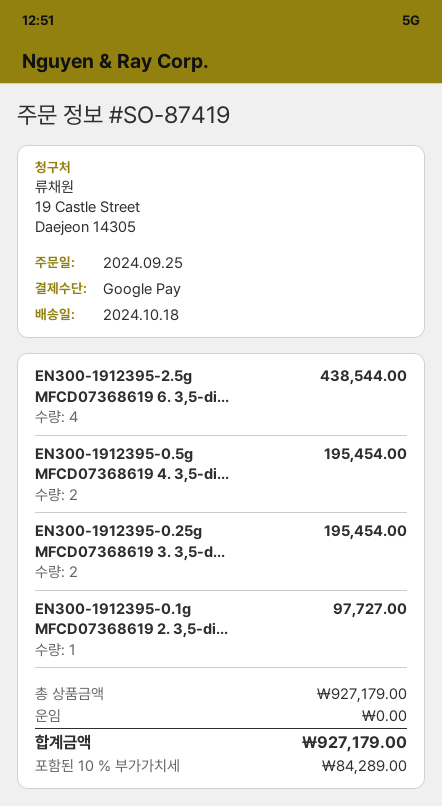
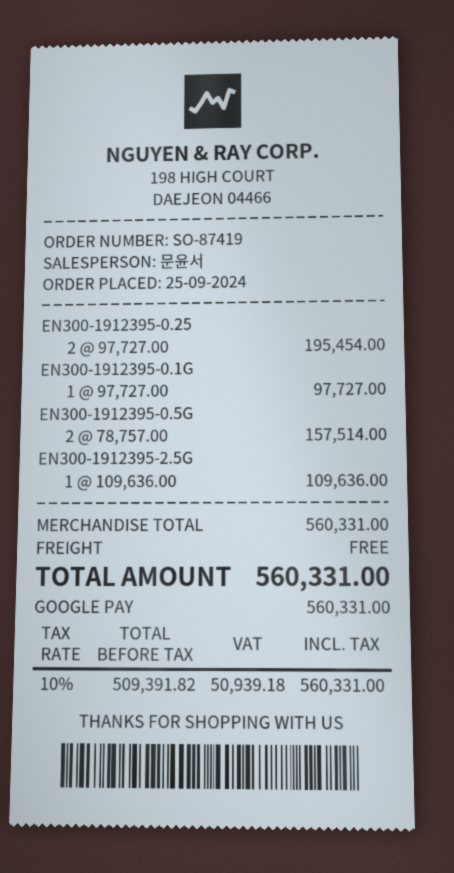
EN300-1912395-2.5g MFCD07368619 6. 3,5-di...: 4 for 438544.00 -> 1 for 109636.00
EN300-1912395-0.5g MFCD07368619 4. 3,5-di...: 2 for 195454.00 -> 2 for 157514.00
subtotal: 927179.00 -> 560331.00
tax: 10% = 84289.00 -> 10% = 50939.18
total: 927179.00 -> 560331.00

